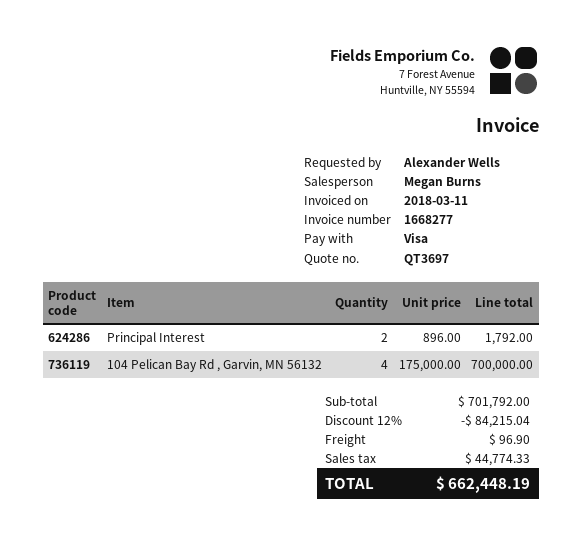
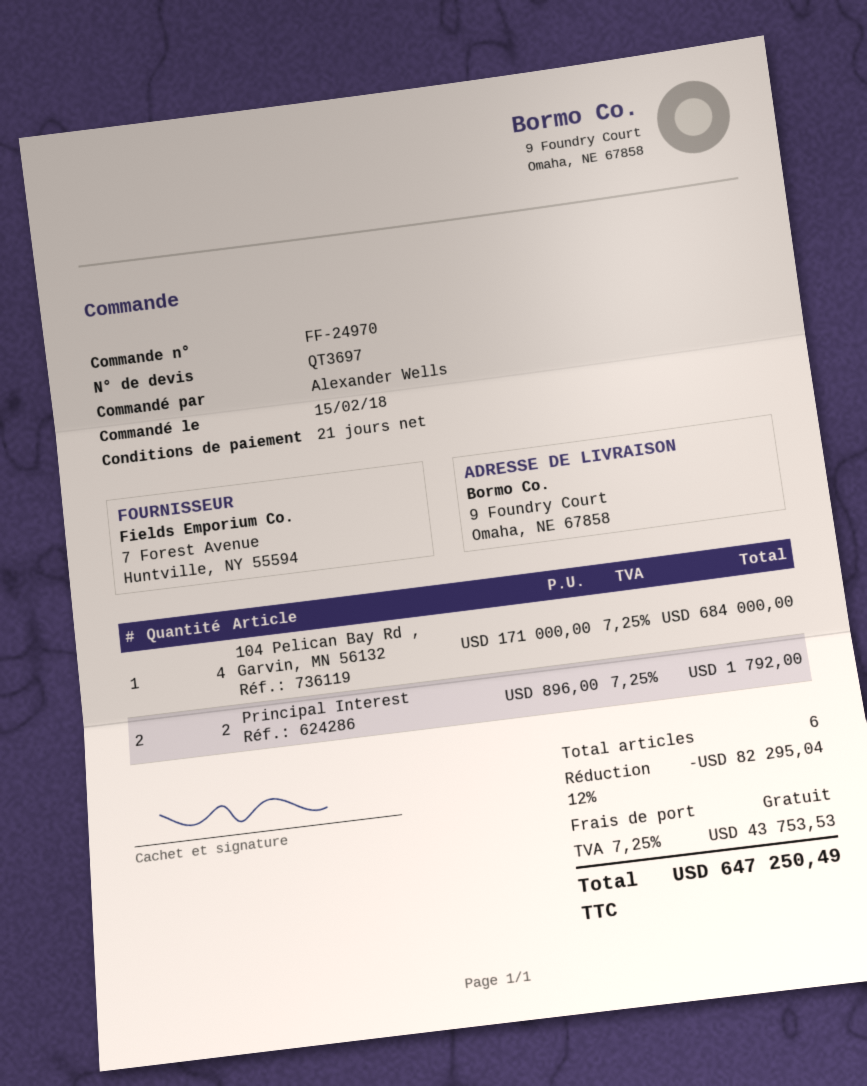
104 Pelican Bay Rd , Garvin, MN 56132: 4 x 175000.00 = 700000.00 -> 4 x 171000.00 = 684000.00
discount: 12% = 84215.04 -> 12% = 82295.04
shipping: 96.90 -> 0.00
tax: 44774.33 -> 43753.53
total: 662448.19 -> 647250.49

